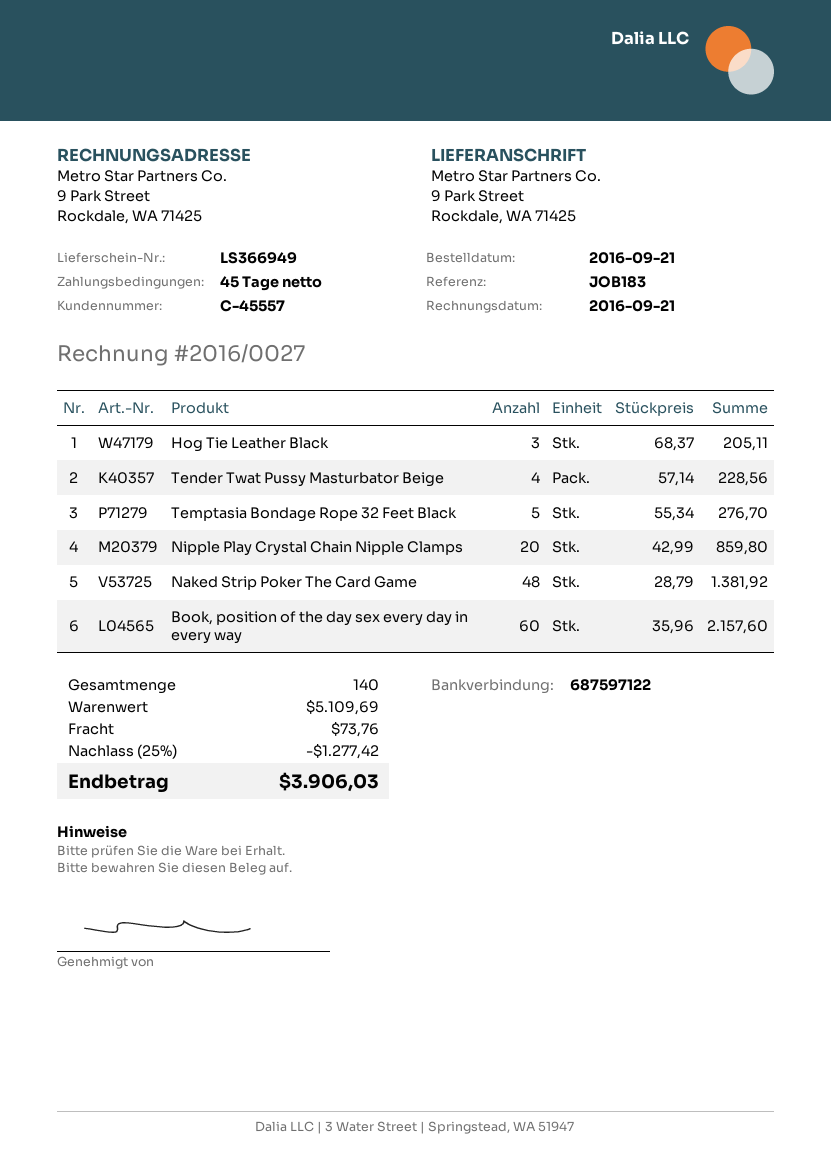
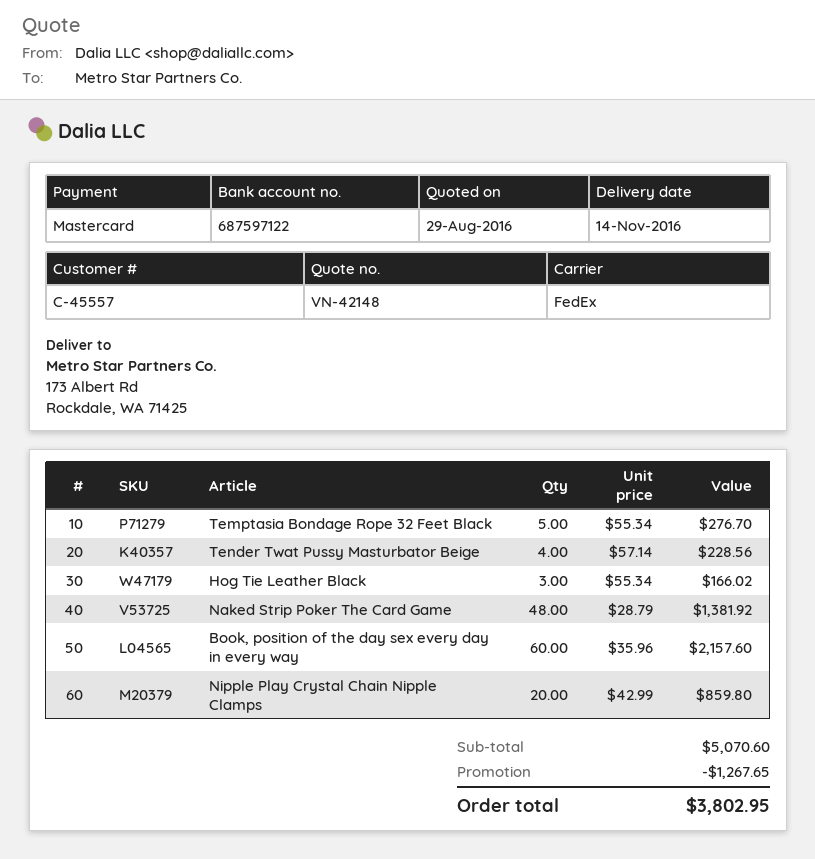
ship to: 9 Park Street, Rockdale, WA 71425 -> 173 Albert Rd, Rockdale, WA 71425
Hog Tie Leather Black: 3 x 68.37 = 205.11 -> 3 x 55.34 = 166.02
subtotal: 5109.69 -> 5070.60
discount: 1277.42 -> 1267.65
shipping: 73.76 -> none
total: 3906.03 -> 3802.95

